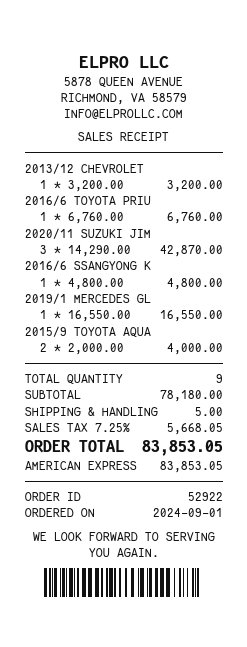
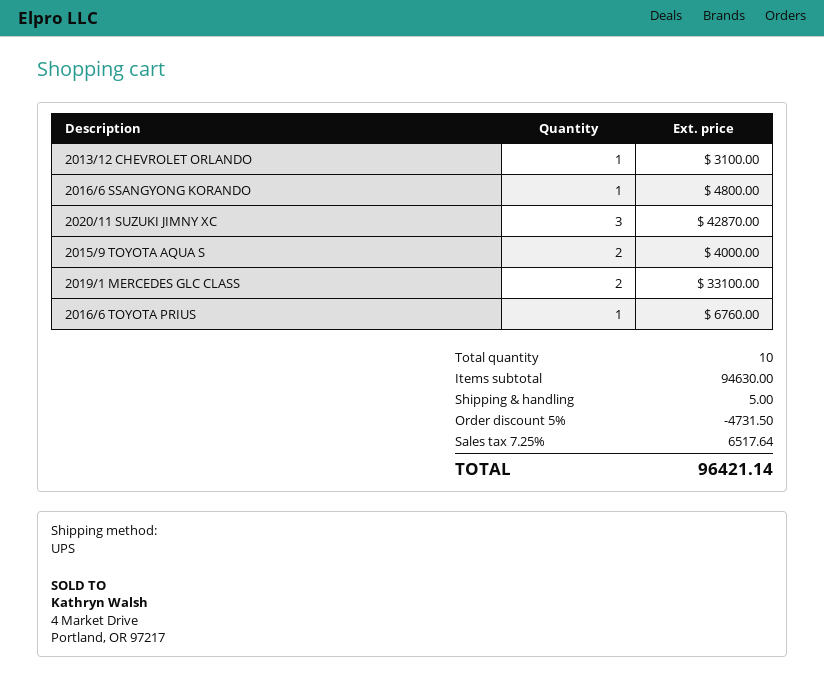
2013/12 CHEVROLET: 1 for 3200.00 -> 1 for 3100.00
2019/1 MERCEDES GL: 1 for 16550.00 -> 2 for 33100.00
total quantity: 9 -> 10
subtotal: 78180.00 -> 94630.00
discount: none -> 5% = 4731.50
tax: 7.25% = 5668.05 -> 7.25% = 6517.64
total: 83853.05 -> 96421.14

